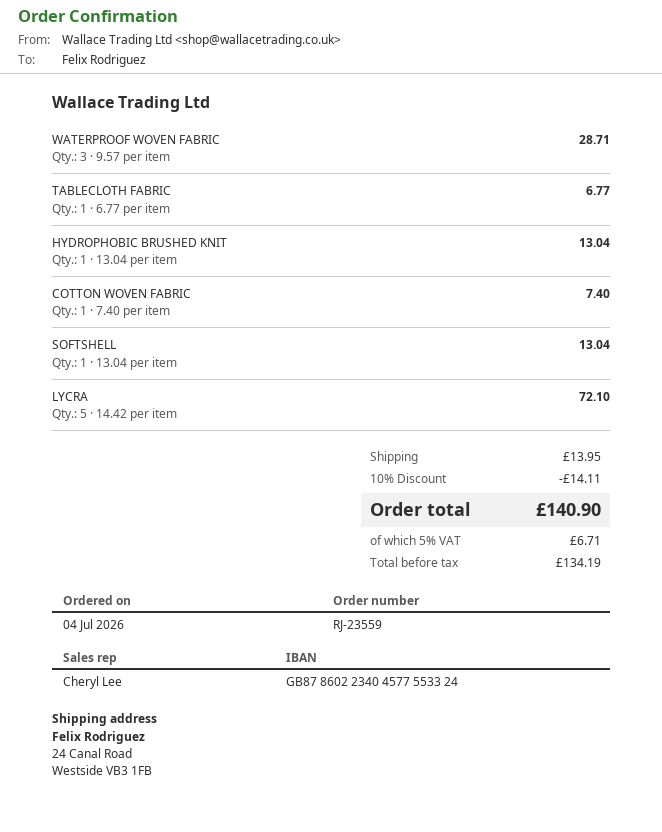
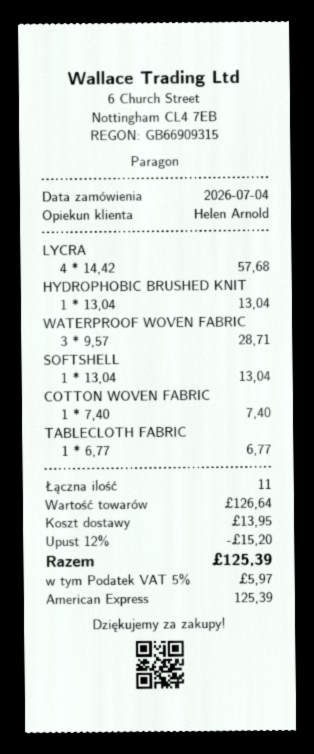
sales rep: Cheryl Lee -> Helen Arnold
LYCRA: 5 x 14.42 = 72.10 -> 4 x 14.42 = 57.68
discount: 10% = 14.11 -> 12% = 15.20
tax: 5% = 6.71 -> 5% = 5.97
total: 140.90 -> 125.39

